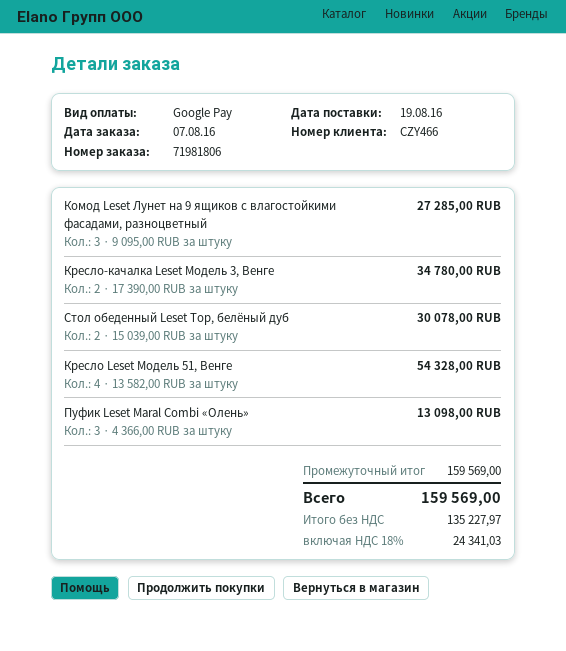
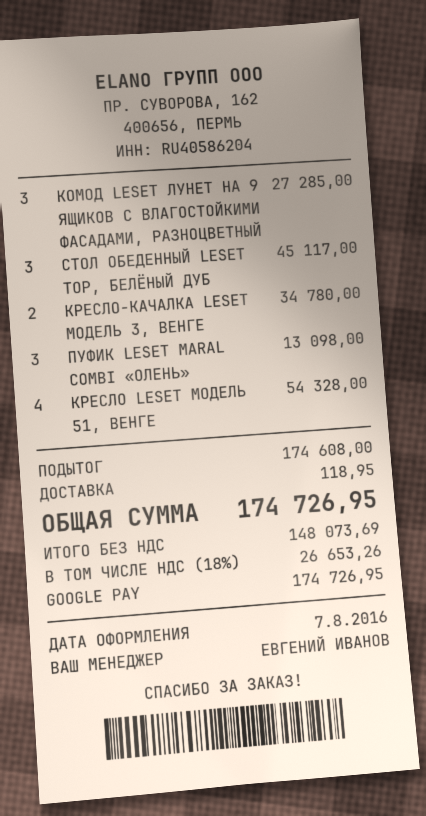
Стол обеденный Leset Тор, белёный дуб: 2 for 30078.00 -> 3 for 45117.00
subtotal: 159569.00 -> 174608.00
shipping: none -> 118.95
net: 135227.97 -> 148073.69
tax: 18% = 24341.03 -> 18% = 26653.26
total: 159569.00 -> 174726.95

